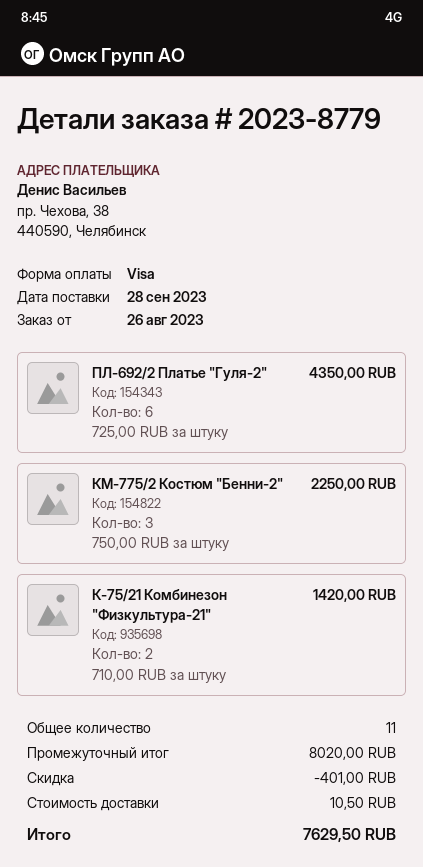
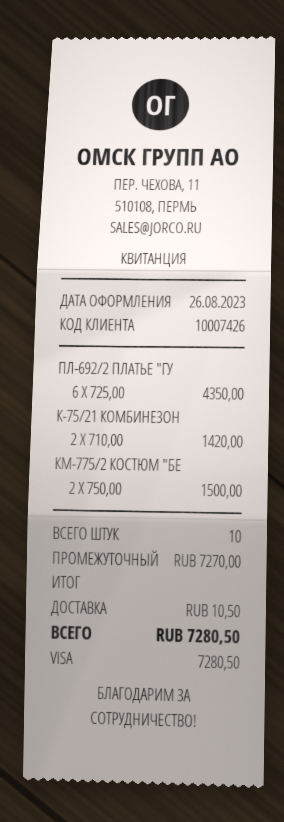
КМ-775/2 Костюм "Бенни-2": 3 x 750.00 = 2250.00 -> 2 x 750.00 = 1500.00
total quantity: 11 -> 10
subtotal: 8020.00 -> 7270.00
discount: 401.00 -> none
total: 7629.50 -> 7280.50

